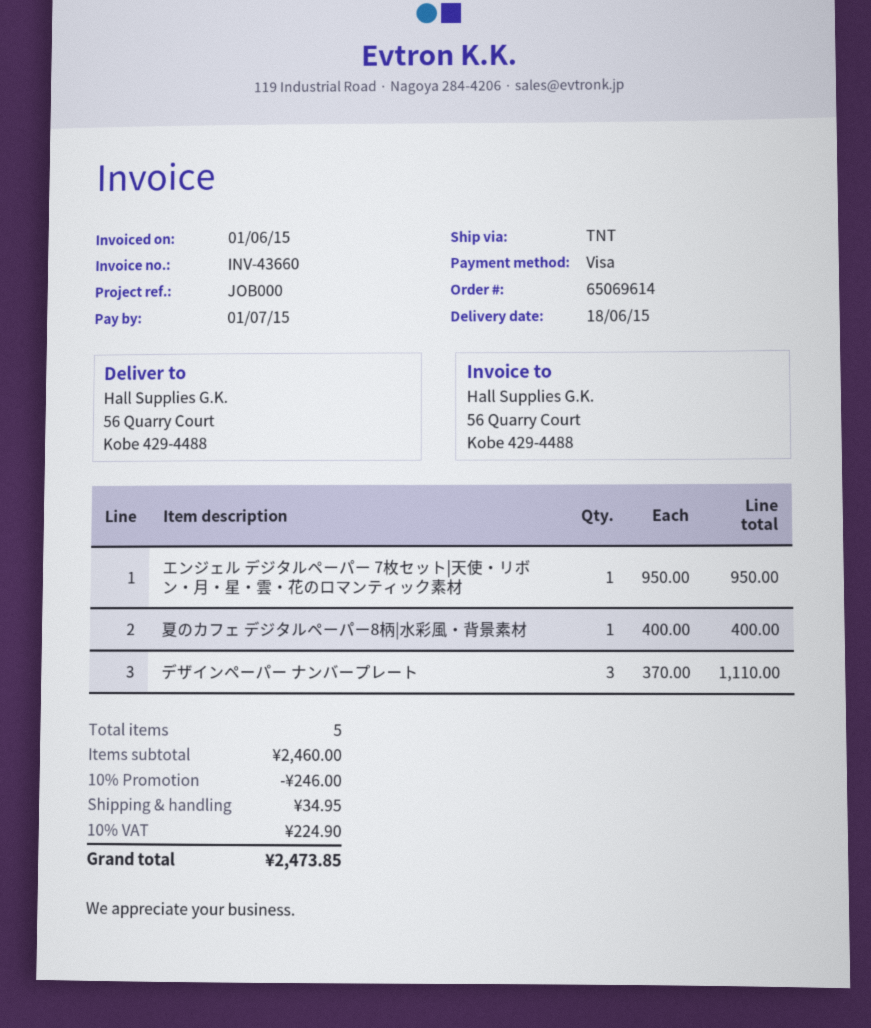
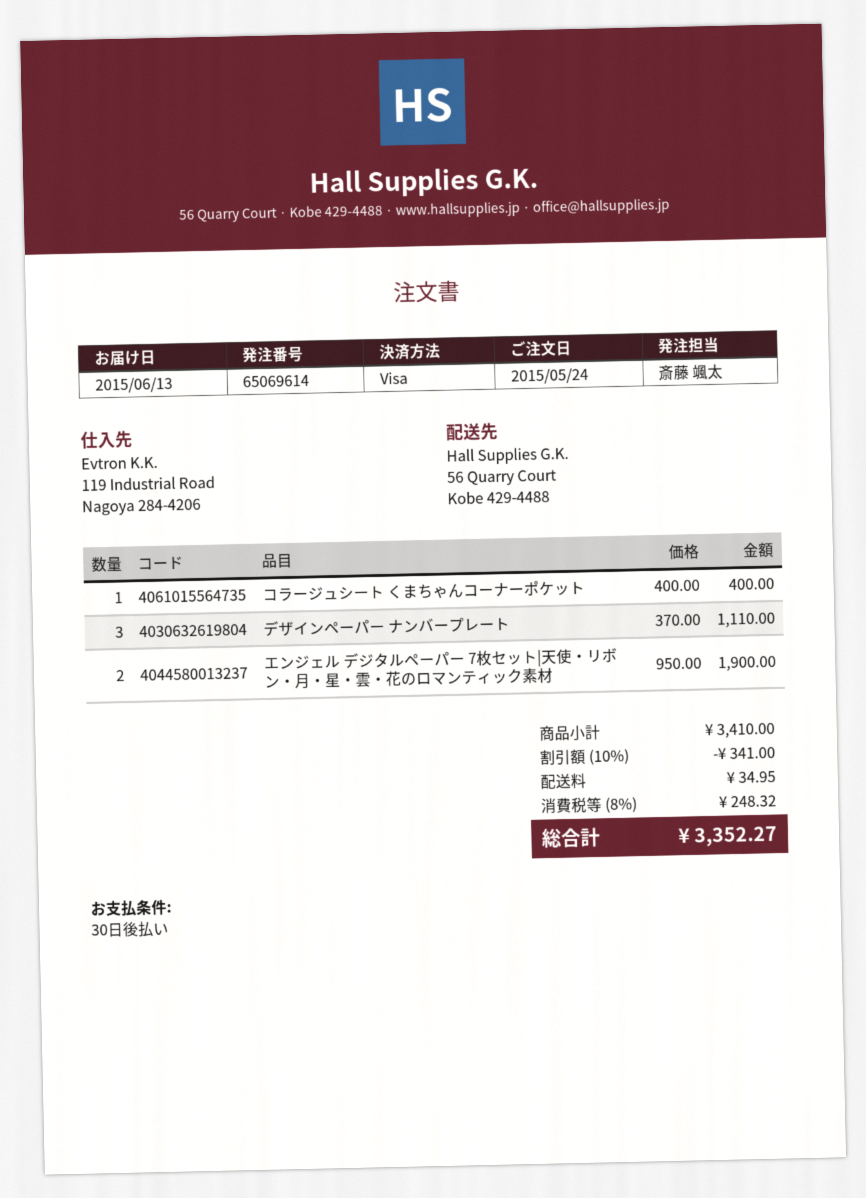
delivery date: 2015-06-18 -> 2015-06-13
エンジェル デジタルペーパー 7枚セット|天使・リボン・月・星・雲・花のロマンティック素材: 1 x 950.00 = 950.00 -> 2 x 950.00 = 1900.00
夏のカフェ デジタルペーパー8柄|水彩風・背景素材: 1 x 400.00 = 400.00 -> none
コラージュシート くまちゃんコーナーポケット: none -> 1 x 400.00 = 400.00
subtotal: 2460.00 -> 3410.00
discount: 10% = 246.00 -> 10% = 341.00
tax: 10% = 224.90 -> 8% = 248.32
total: 2473.85 -> 3352.27

